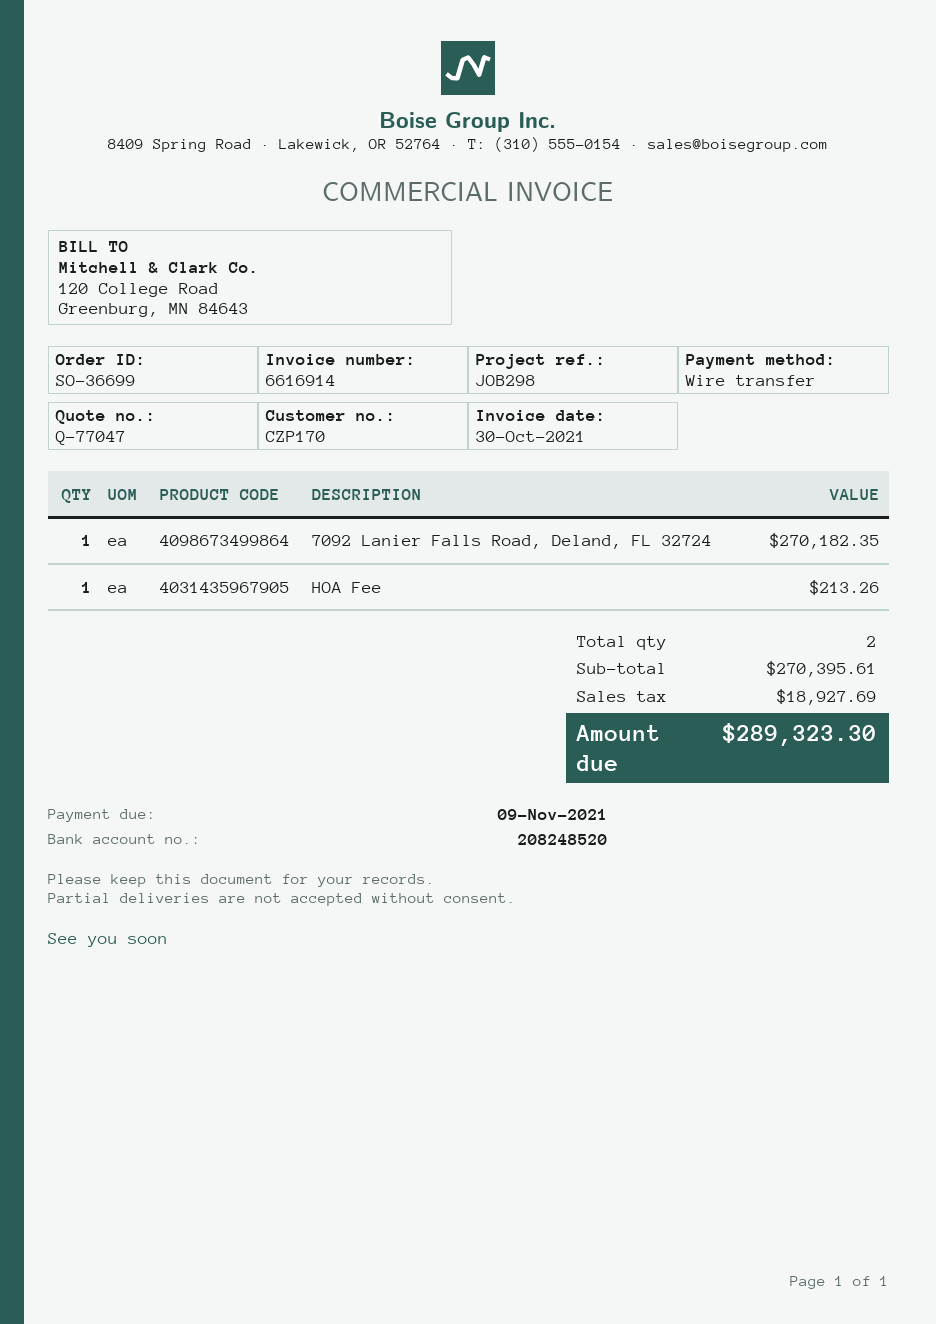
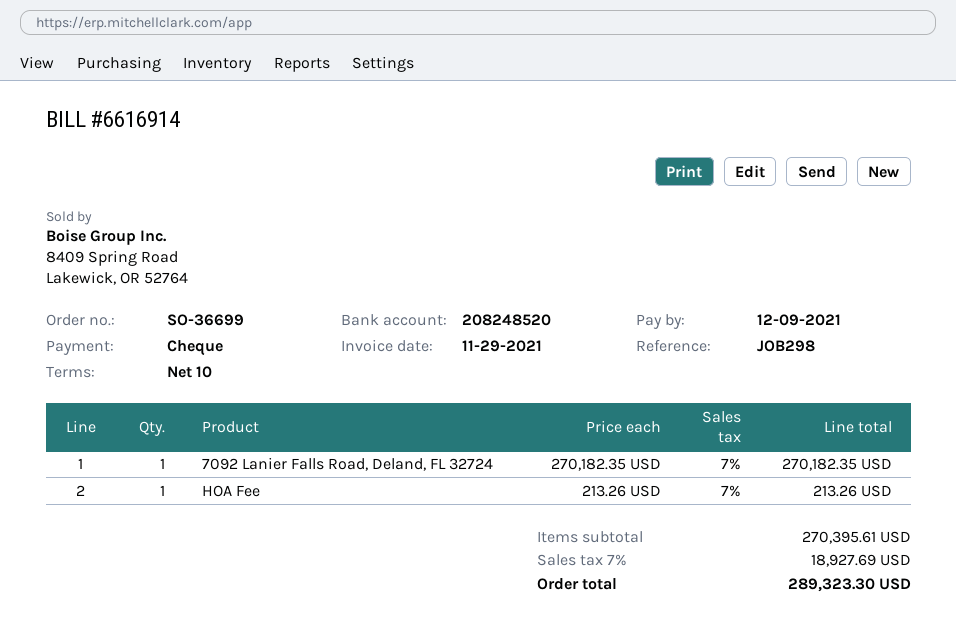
invoice date: 2021-10-30 -> 2021-11-29
due date: 2021-11-09 -> 2021-12-09
payment method: bank transfer -> cheque

